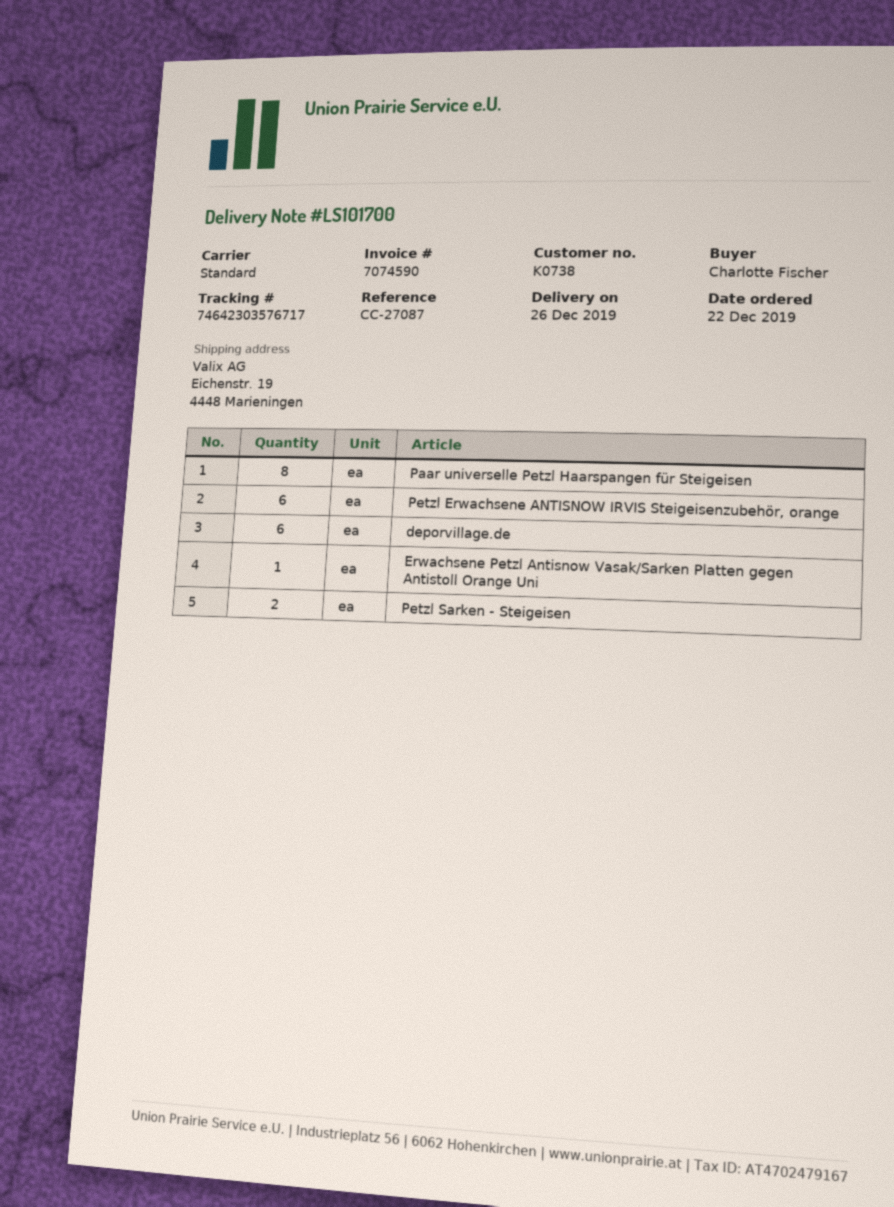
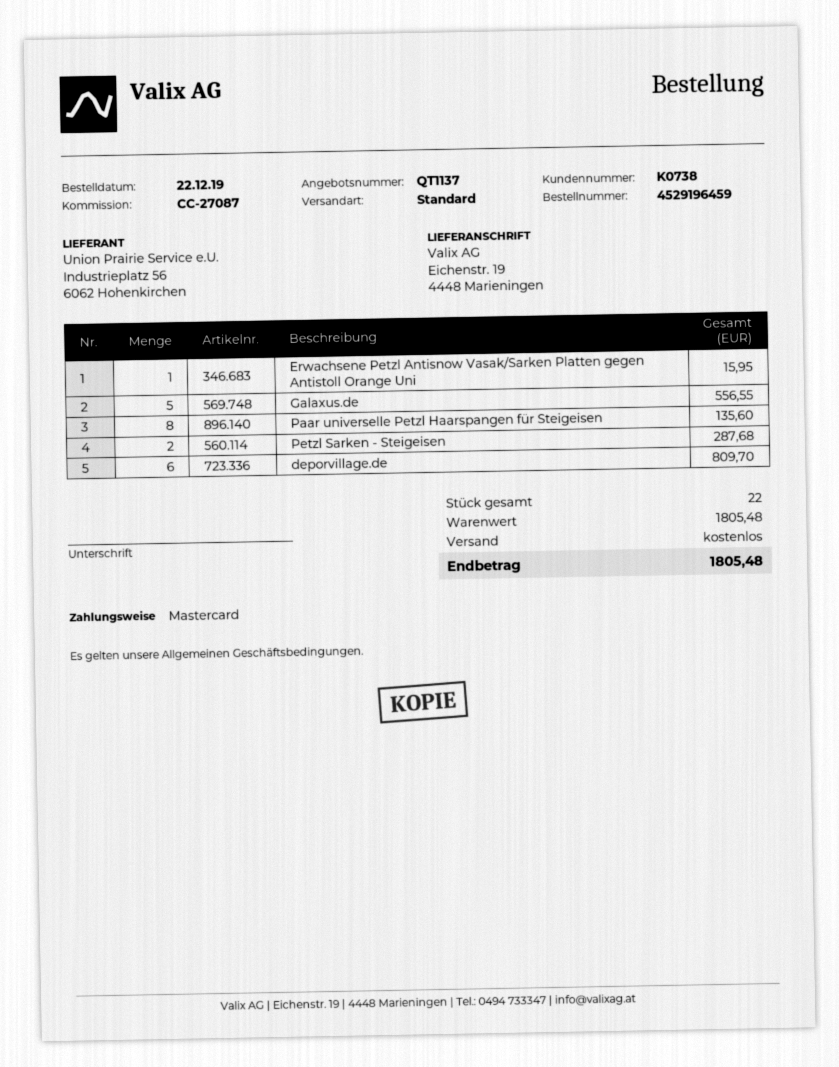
Petzl Erwachsene ANTISNOW IRVIS Steigeisenzubehör, orange: 6 -> none
Galaxus.de: none -> 5

